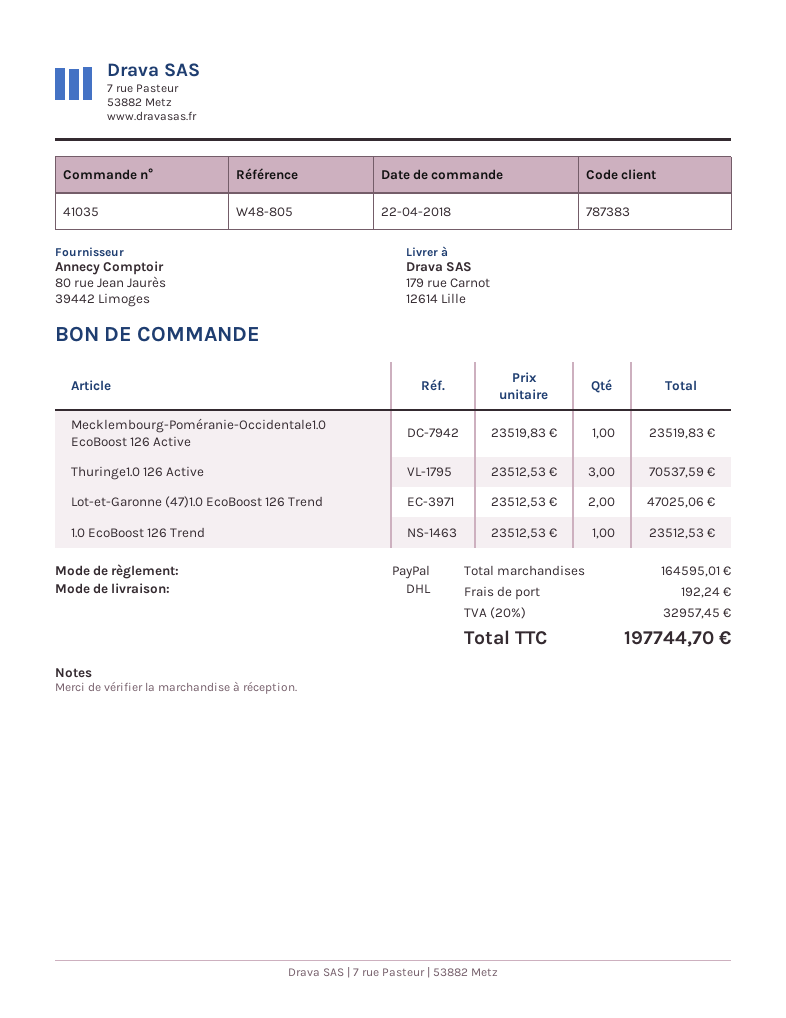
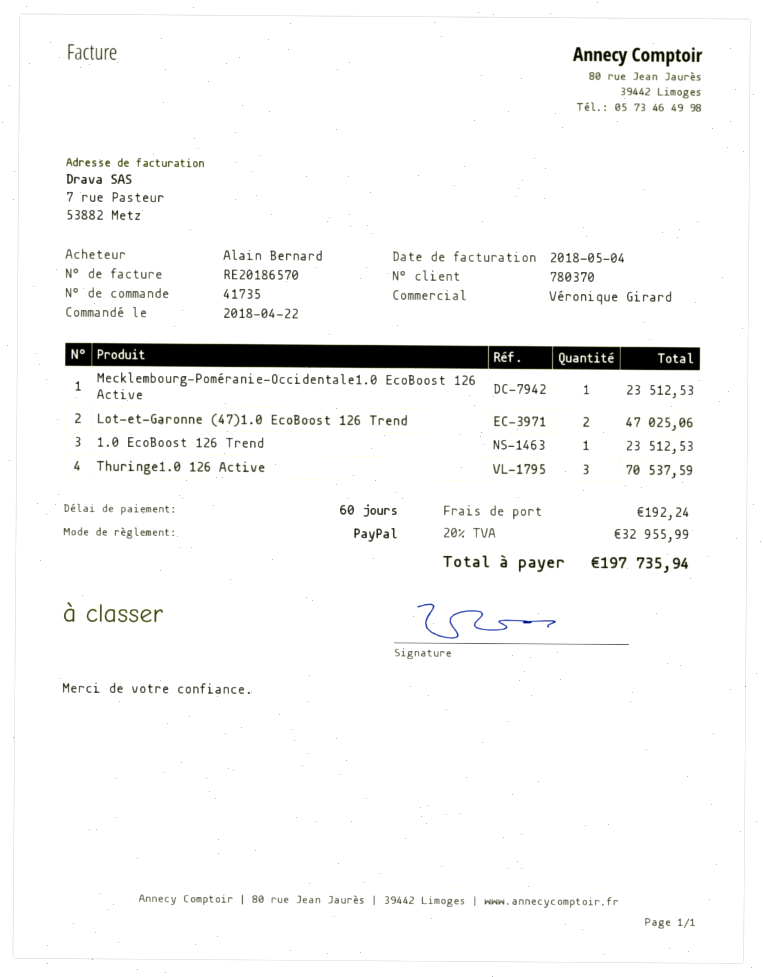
order number: 41035 -> 41735
customer number: 787383 -> 780370
Mecklembourg-Poméranie-Occidentale1.0 EcoBoost 126 Active: 1 for 23519.83 -> 1 for 23512.53
tax: 20% = 32957.45 -> 20% = 32955.99
total: 197744.70 -> 197735.94

